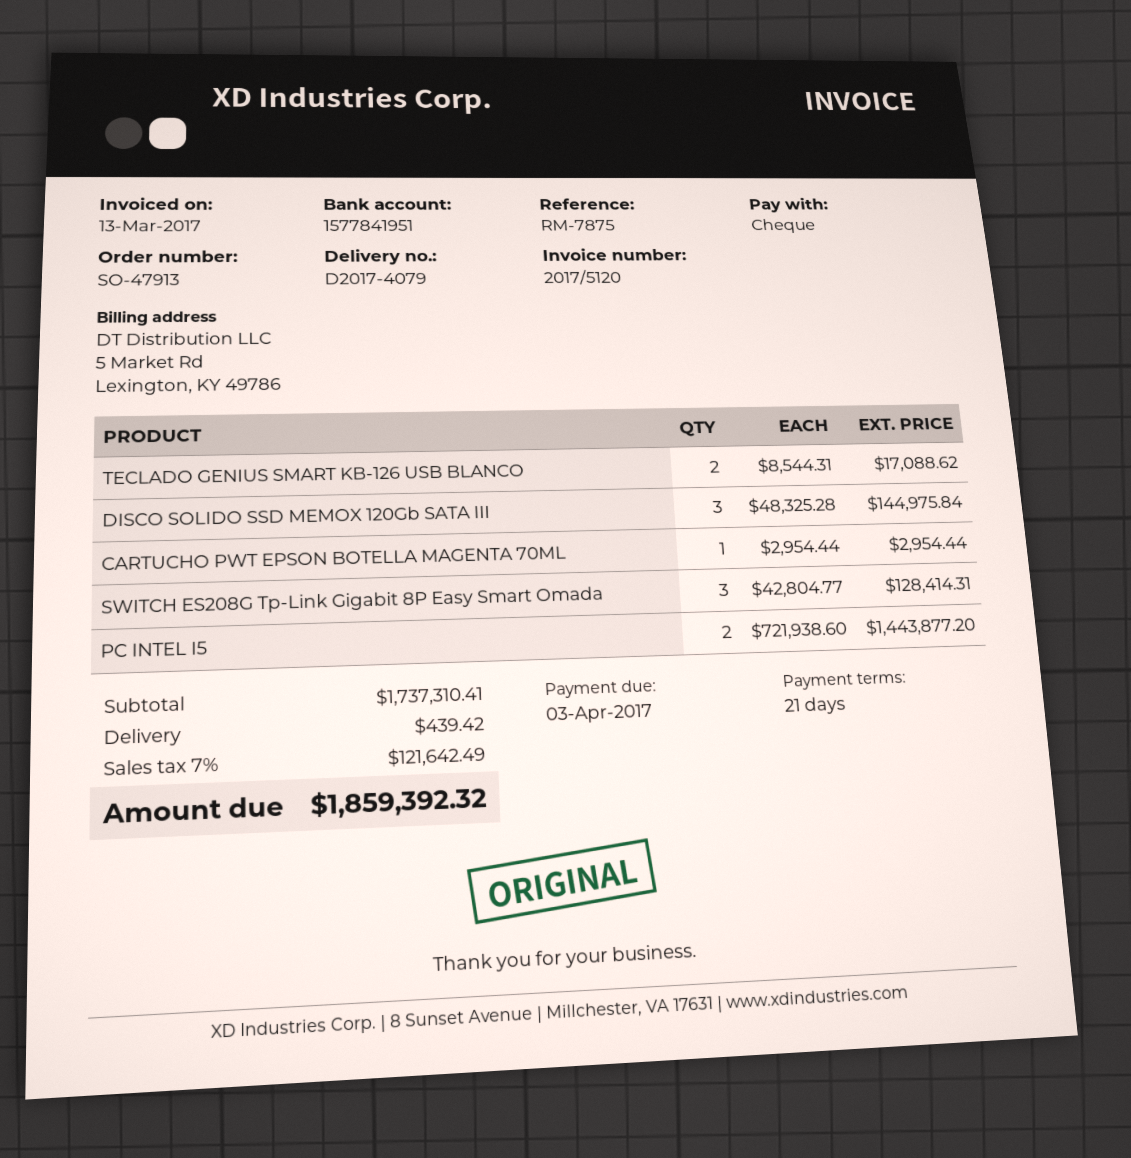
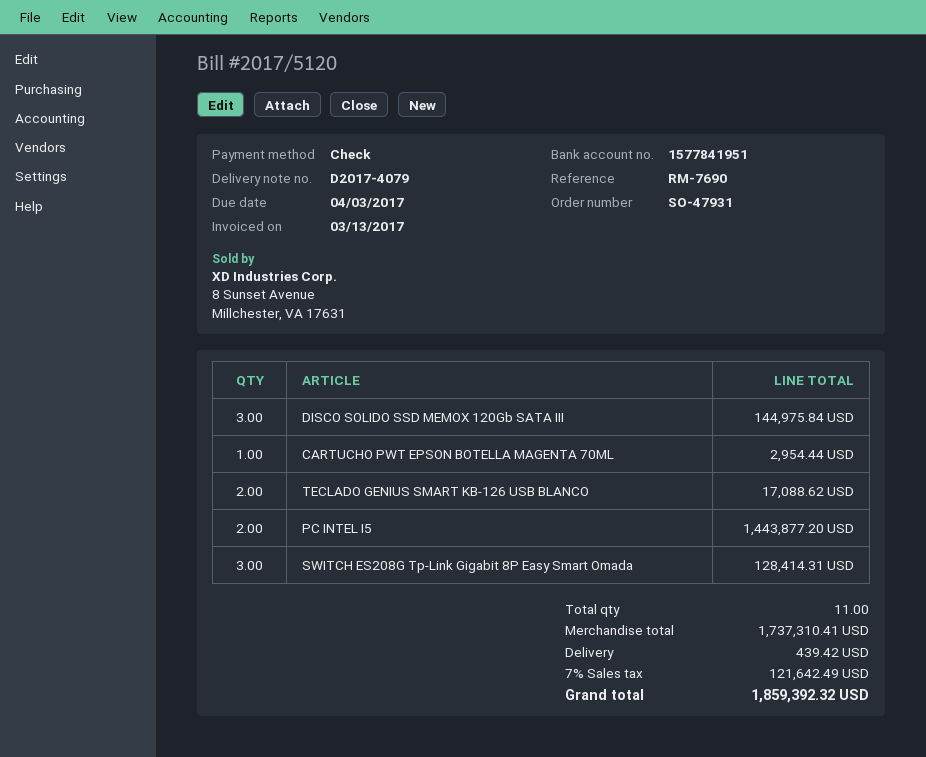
order number: SO-47913 -> SO-47931
reference: RM-7875 -> RM-7690

